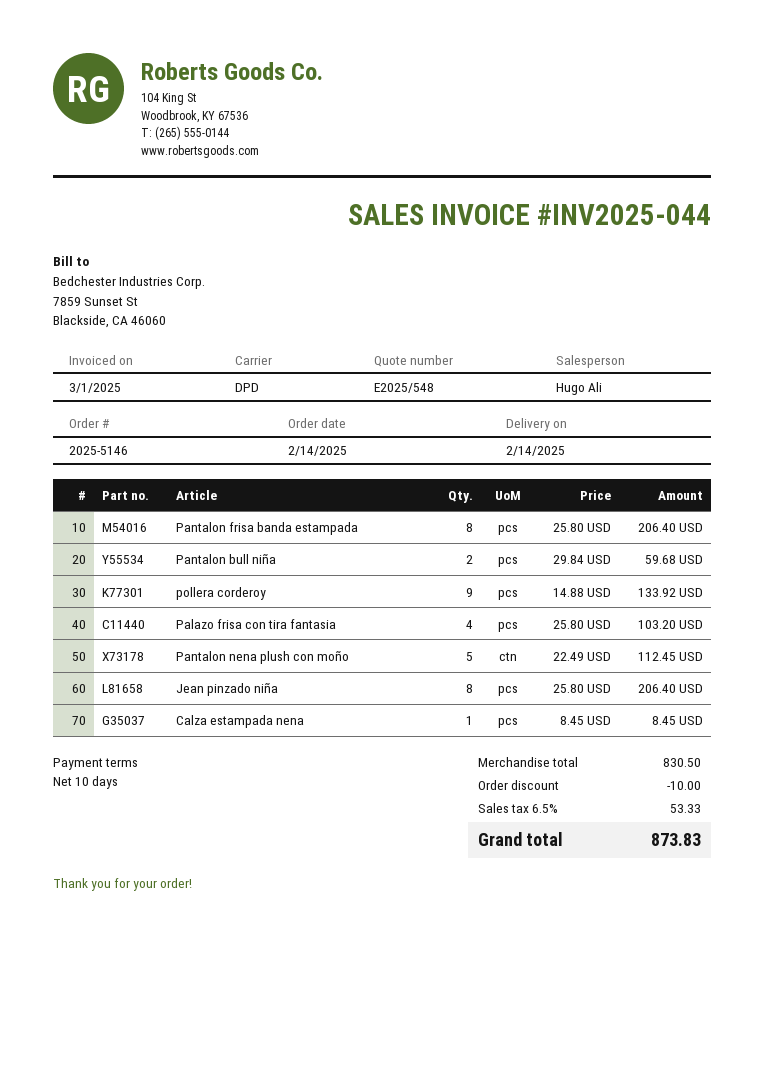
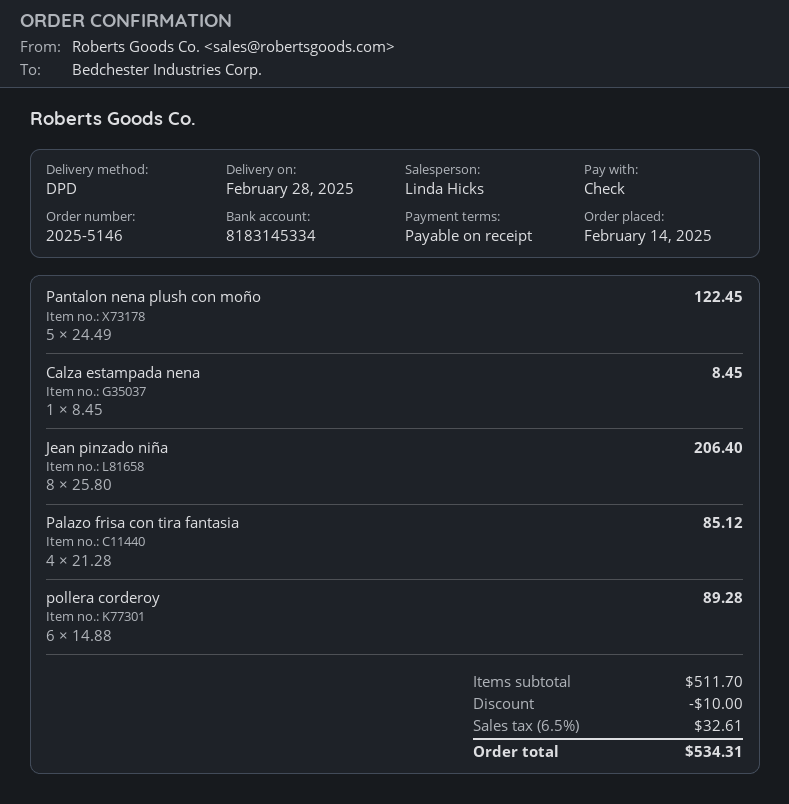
delivery date: 2025-02-14 -> 2025-02-28
payment terms: 10 days -> on receipt
sales rep: Hugo Ali -> Linda Hicks
Pantalon frisa banda estampada: 8 x 25.80 = 206.40 -> none
Pantalon bull niña: 2 x 29.84 = 59.68 -> none
pollera corderoy: 9 x 14.88 = 133.92 -> 6 x 14.88 = 89.28
Palazo frisa con tira fantasia: 4 x 25.80 = 103.20 -> 4 x 21.28 = 85.12
Pantalon nena plush con moño: 5 x 22.49 = 112.45 -> 5 x 24.49 = 122.45
subtotal: 830.50 -> 511.70
tax: 6.5% = 53.33 -> 6.5% = 32.61
total: 873.83 -> 534.31

